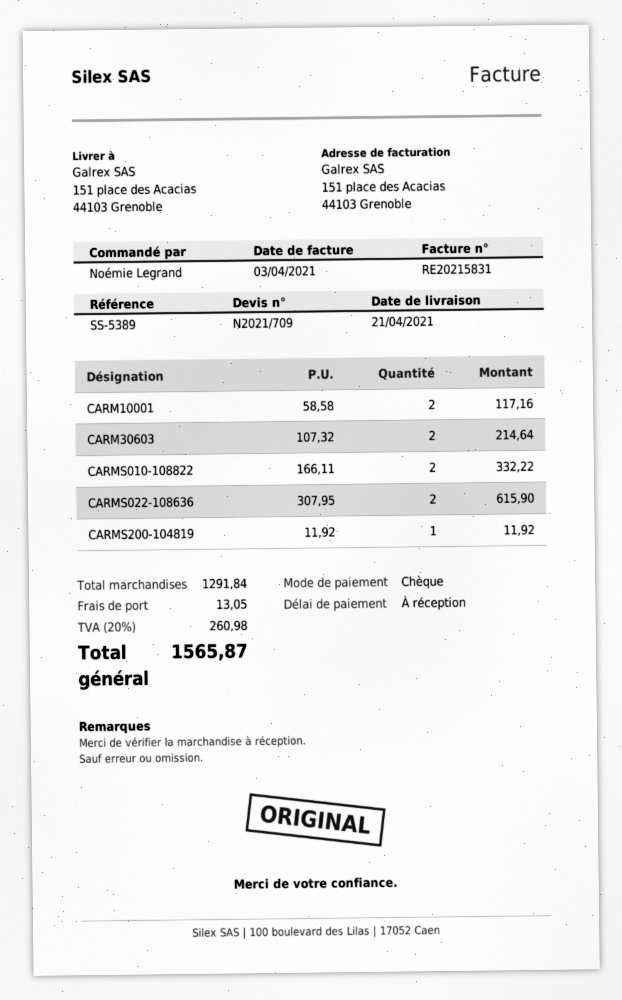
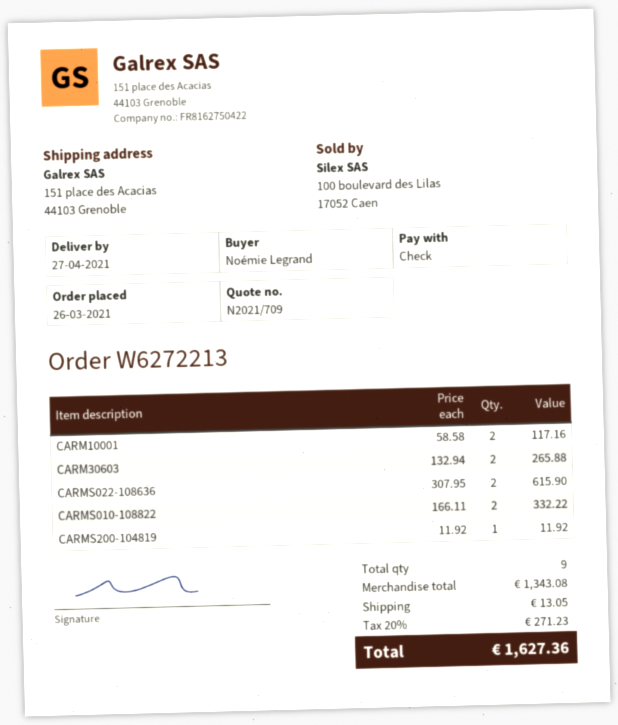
delivery date: 2021-04-21 -> 2021-04-27
CARM30603: 2 x 107.32 = 214.64 -> 2 x 132.94 = 265.88
subtotal: 1291.84 -> 1343.08
tax: 20% = 260.98 -> 20% = 271.23
total: 1565.87 -> 1627.36

